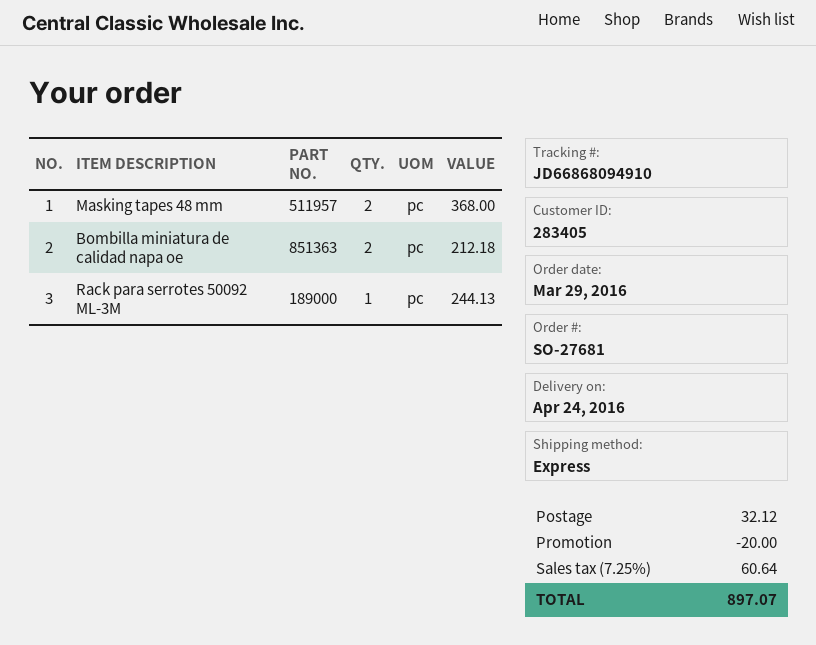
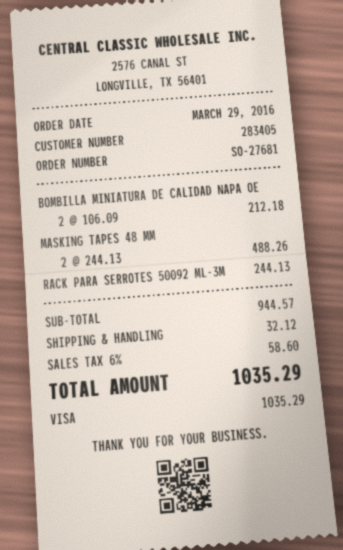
Masking tapes 48 mm: 2 for 368.00 -> 2 for 488.26
discount: 20.00 -> none
tax: 7.25% = 60.64 -> 6% = 58.60
total: 897.07 -> 1035.29

